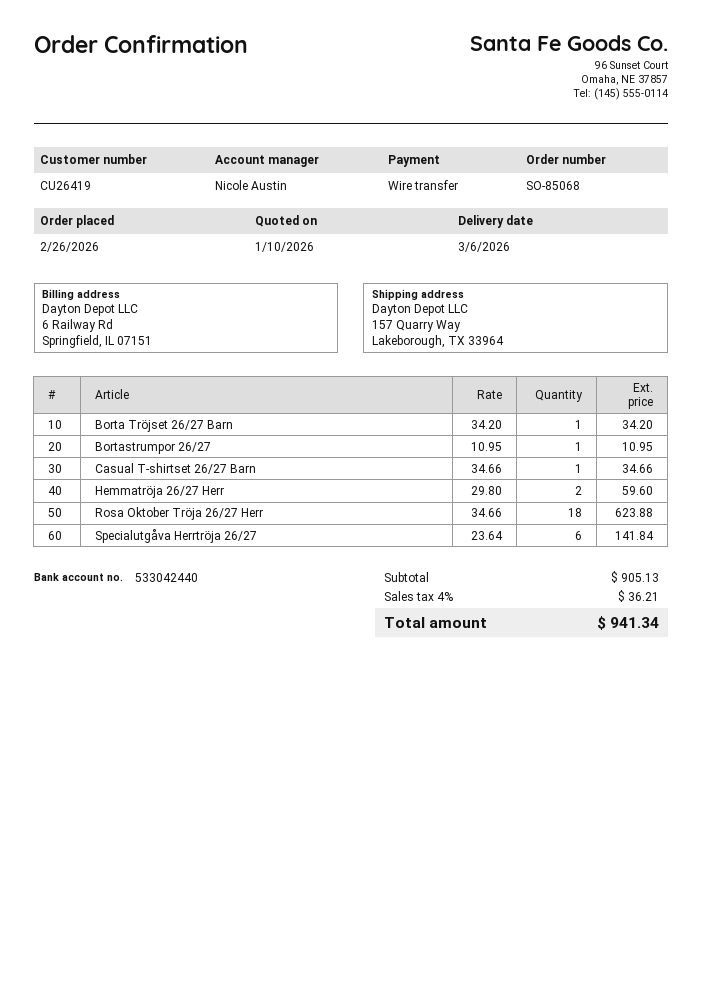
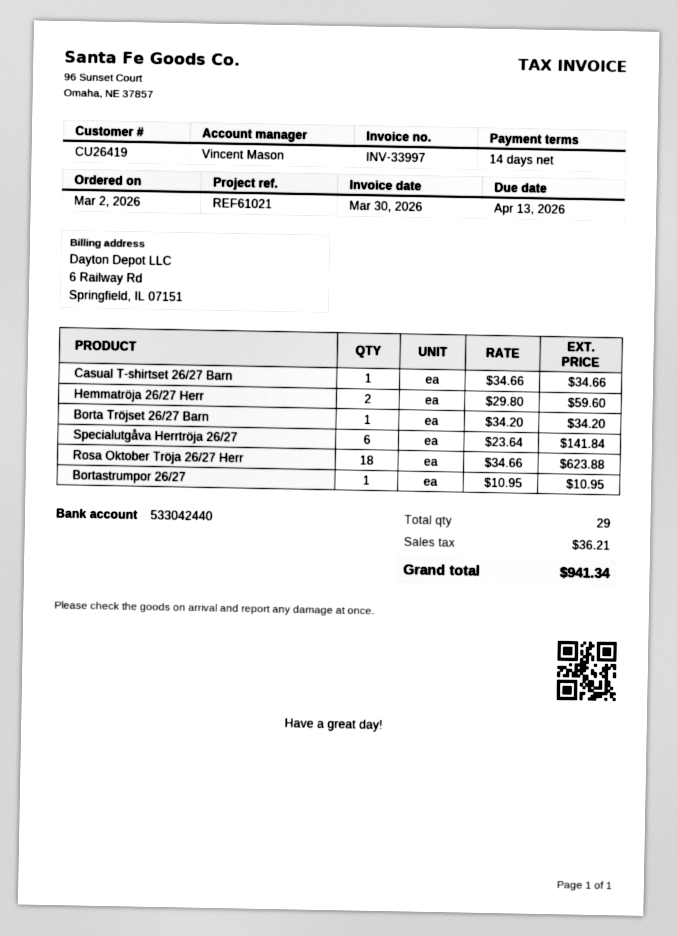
order date: 2026-02-26 -> 2026-03-02
sales rep: Nicole Austin -> Vincent Mason

